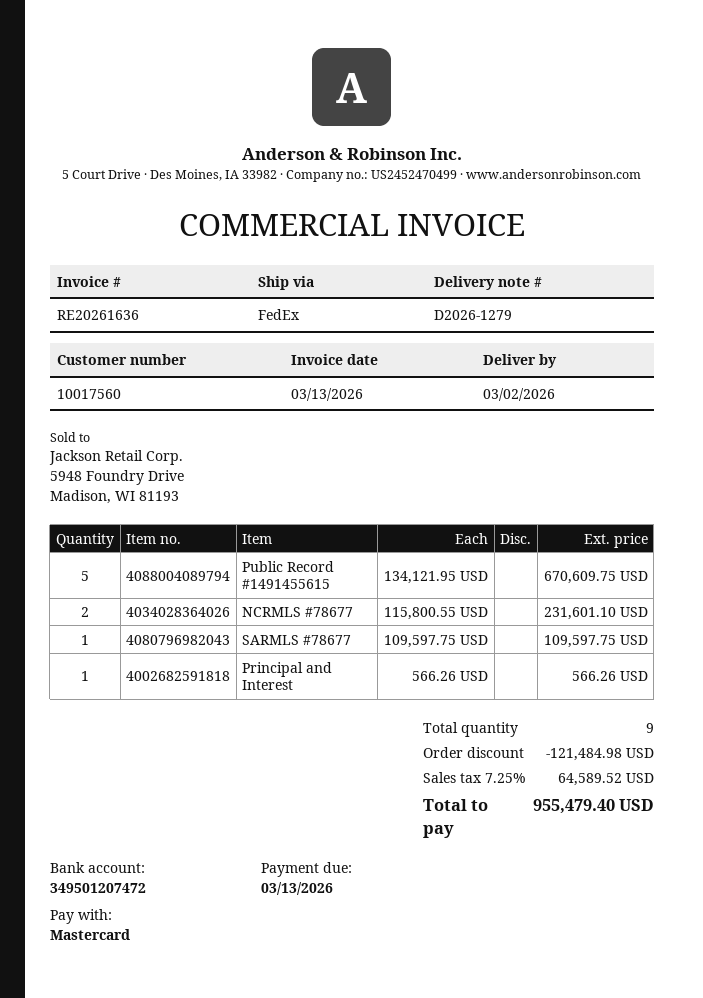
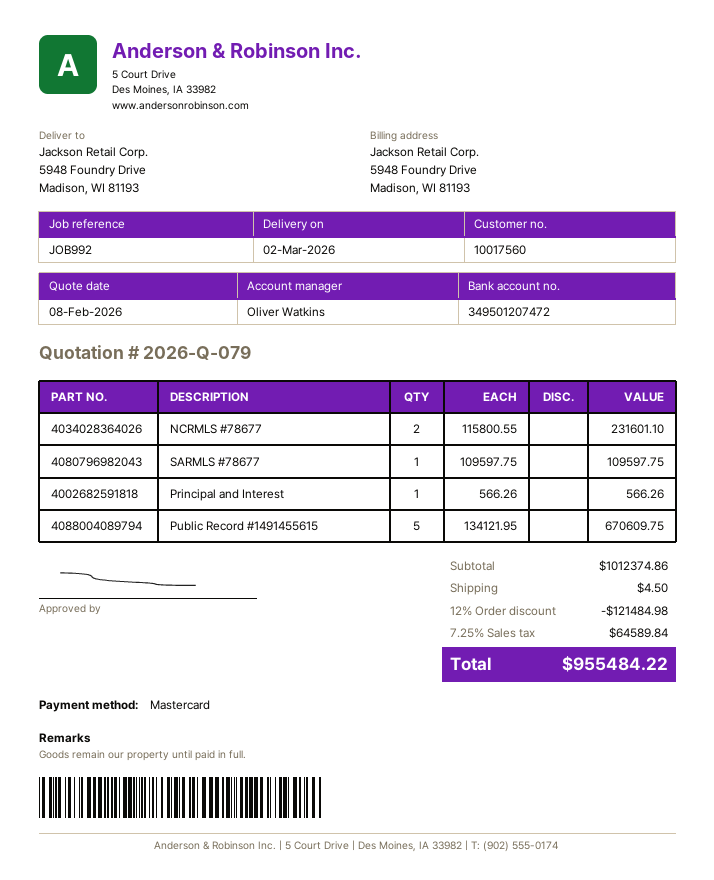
shipping: none -> 4.50
tax: 7.25% = 64589.52 -> 7.25% = 64589.84
total: 955479.40 -> 955484.22

